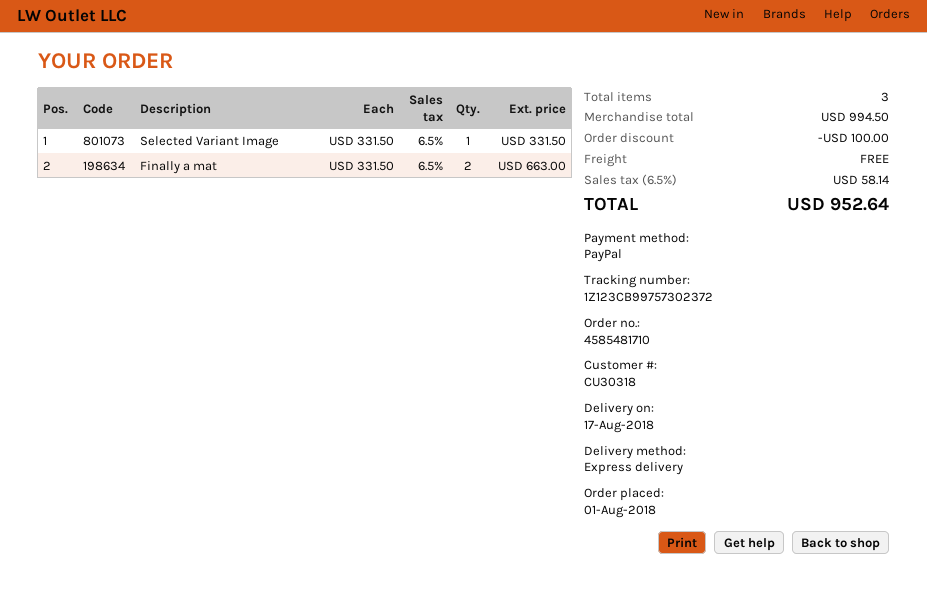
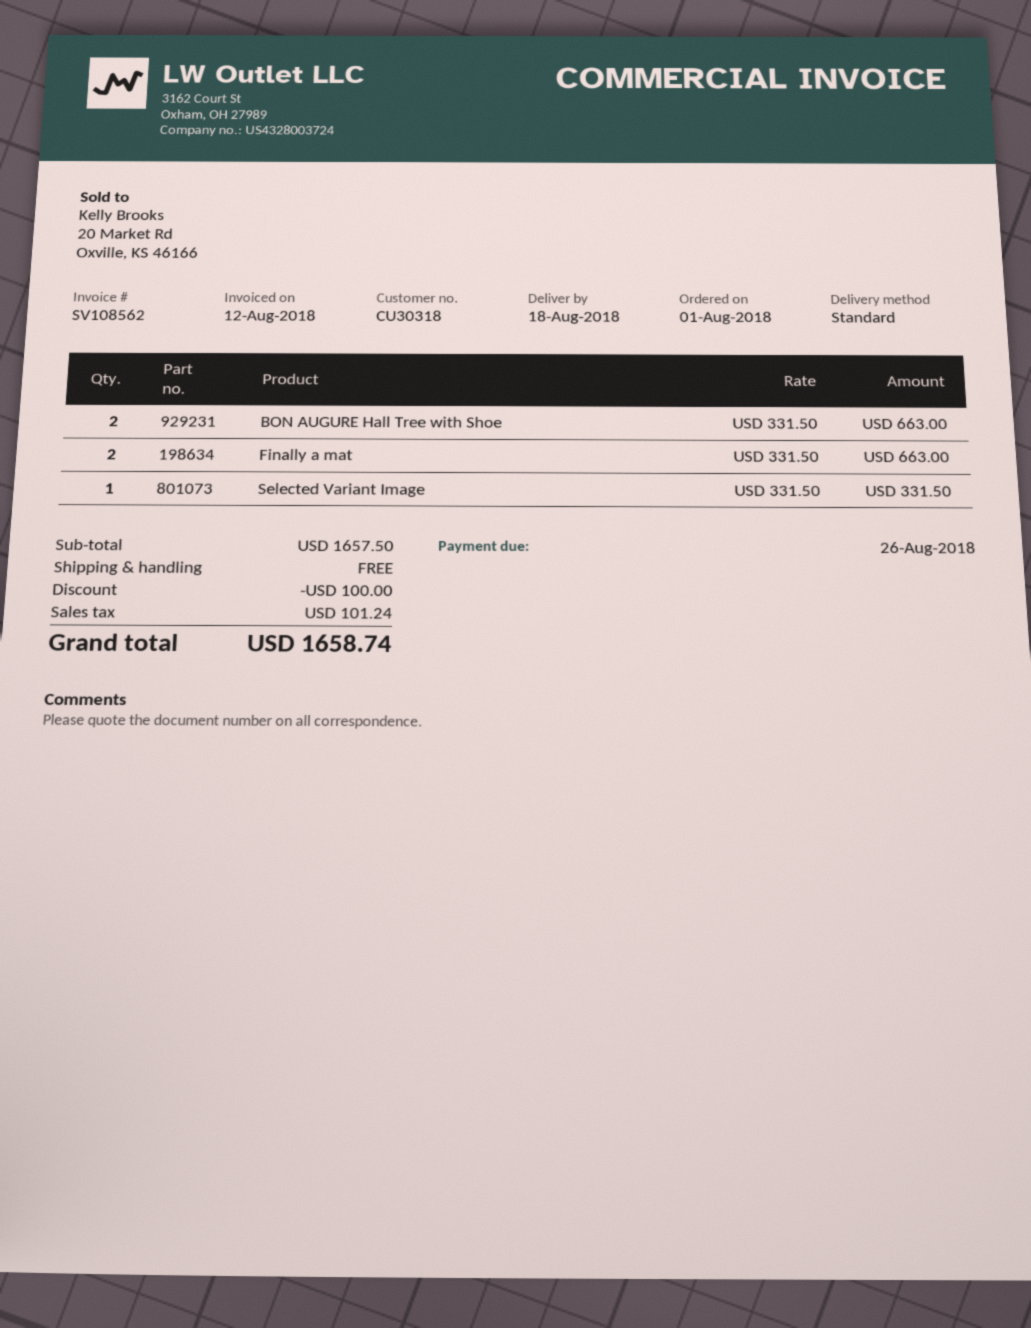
delivery date: 2018-08-17 -> 2018-08-18
shipping method: express -> standard
BON AUGURE Hall Tree with Shoe: none -> 2 x 331.50 = 663.00
subtotal: 994.50 -> 1657.50
tax: 58.14 -> 101.24
total: 952.64 -> 1658.74

